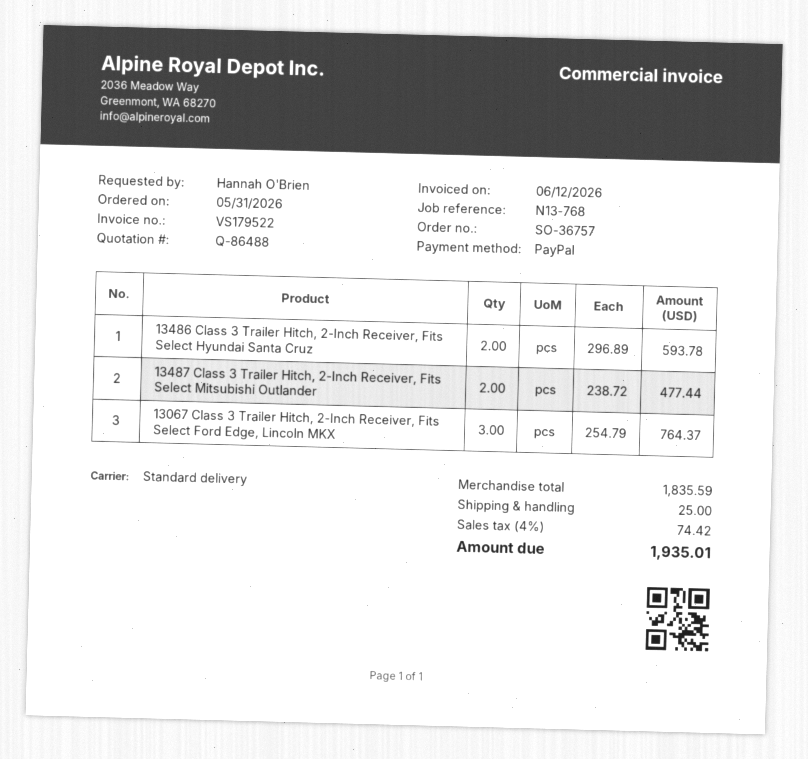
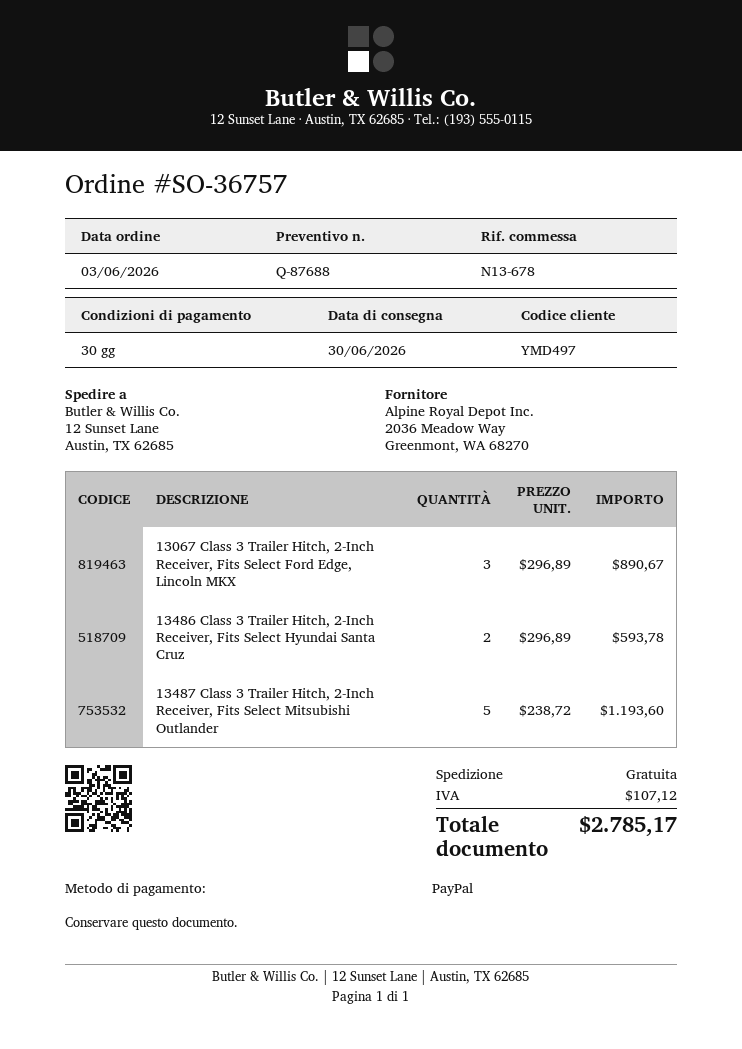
quote number: Q-86488 -> Q-87688
order date: 2026-05-31 -> 2026-06-03
reference: N13-768 -> N13-678
13487 Class 3 Trailer Hitch, 2-Inch Receiver, Fits Select Mitsubishi Outlander: 2 x 238.72 = 477.44 -> 5 x 238.72 = 1193.60
13067 Class 3 Trailer Hitch, 2-Inch Receiver, Fits Select Ford Edge, Lincoln MKX: 3 x 254.79 = 764.37 -> 3 x 296.89 = 890.67
shipping: 25.00 -> 0.00
tax: 74.42 -> 107.12
total: 1935.01 -> 2785.17

